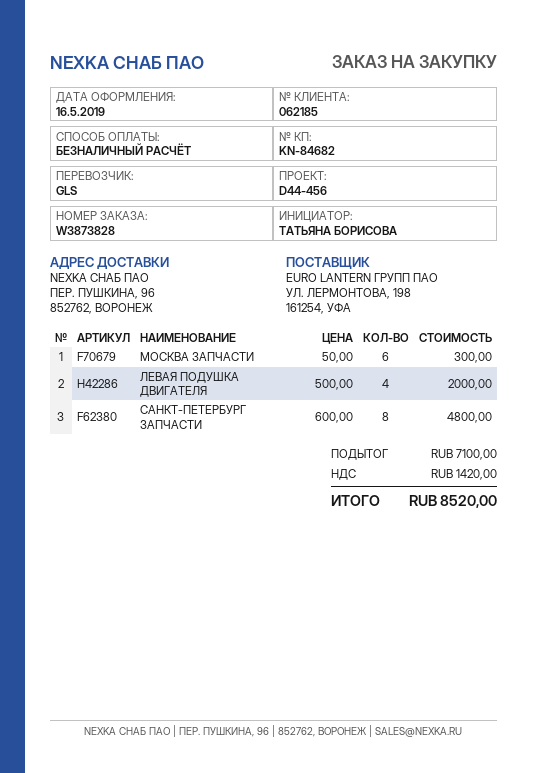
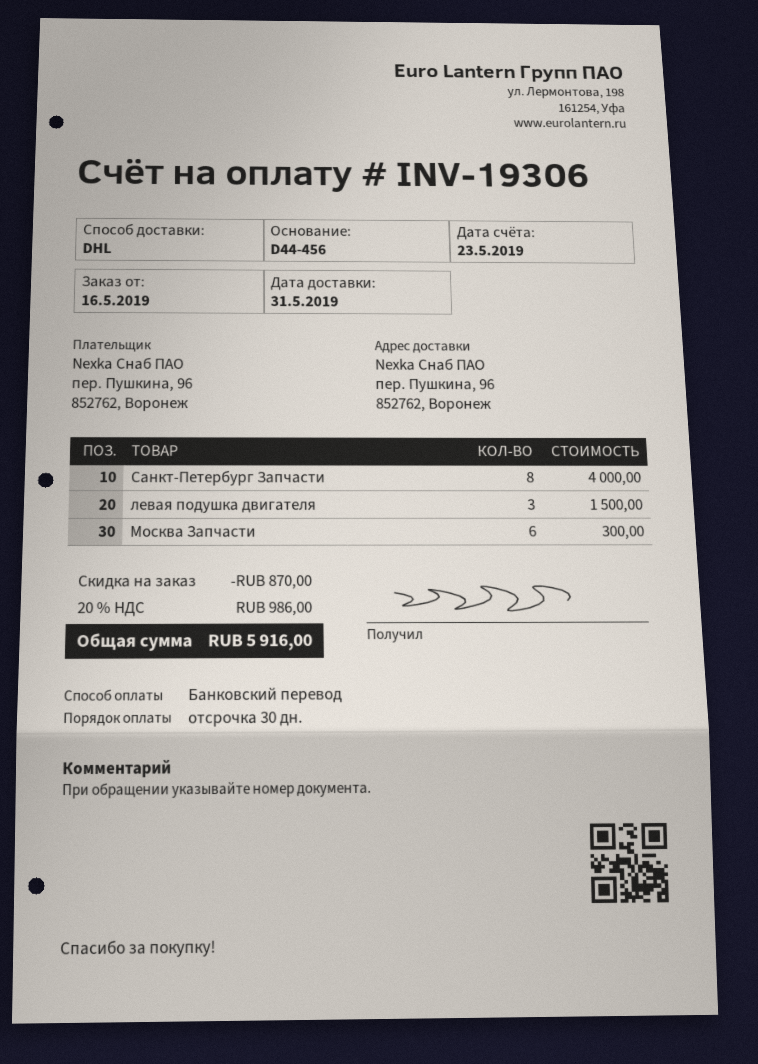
shipping method: GLS -> DHL
ЛЕВАЯ ПОДУШКА ДВИГАТЕЛЯ: 4 for 2000.00 -> 3 for 1500.00
САНКТ-ПЕТЕРБУРГ ЗАПЧАСТИ: 8 for 4800.00 -> 8 for 4000.00
discount: none -> 870.00
tax: 1420.00 -> 986.00
total: 8520.00 -> 5916.00

